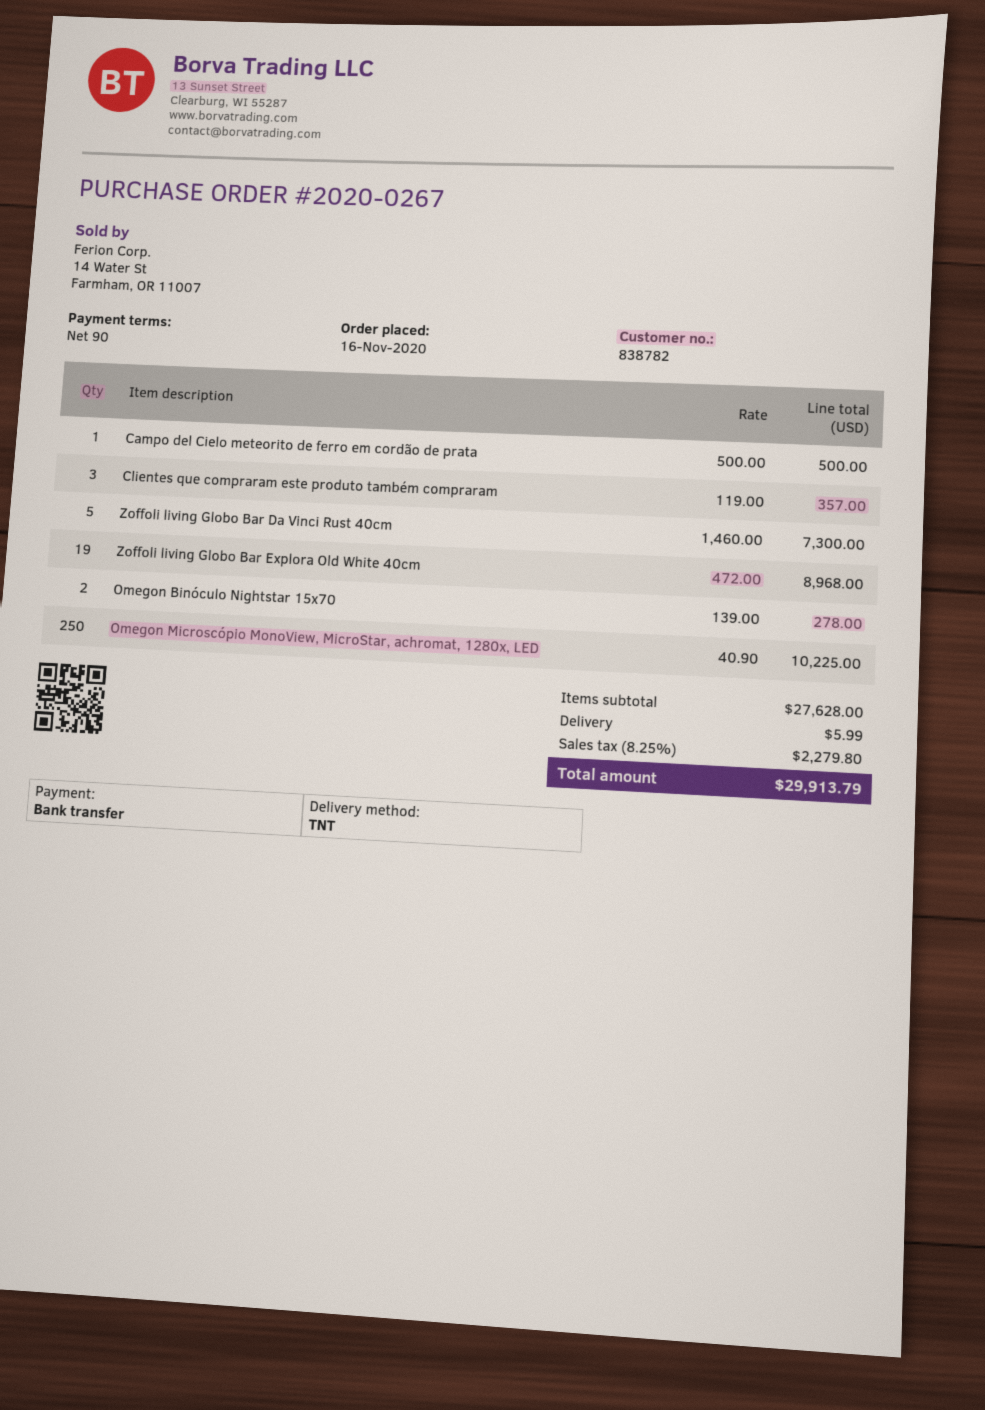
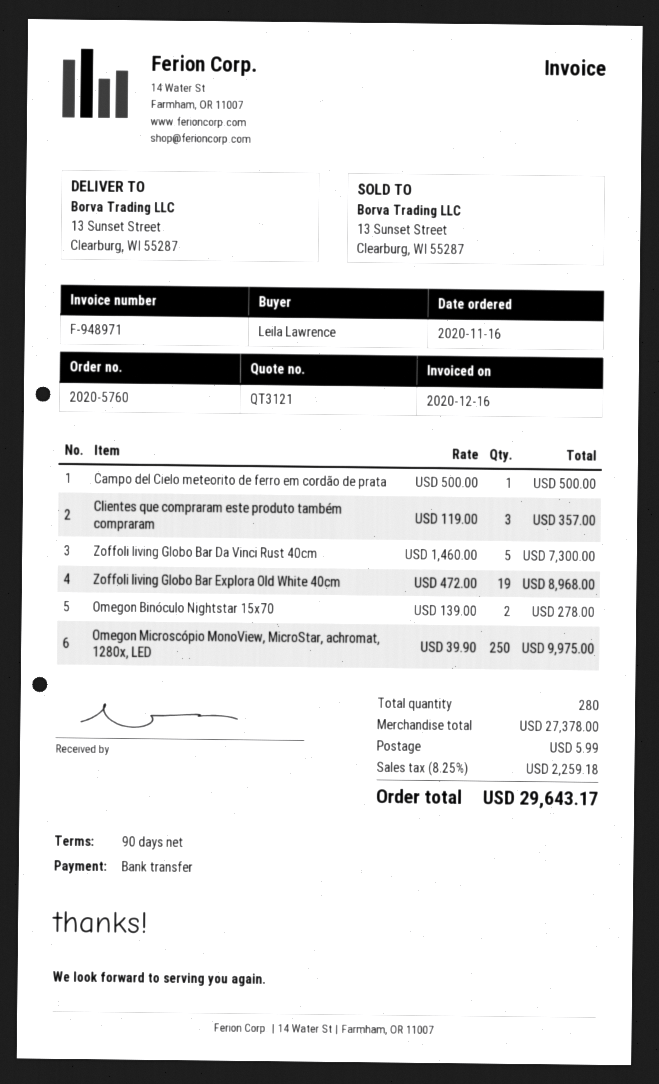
order number: 2020-0267 -> 2020-5760
Omegon Microscópio MonoView, MicroStar, achromat, 1280x, LED: 250 x 40.90 = 10225.00 -> 250 x 39.90 = 9975.00
subtotal: 27628.00 -> 27378.00
tax: 8.25% = 2279.80 -> 8.25% = 2259.18
total: 29913.79 -> 29643.17

